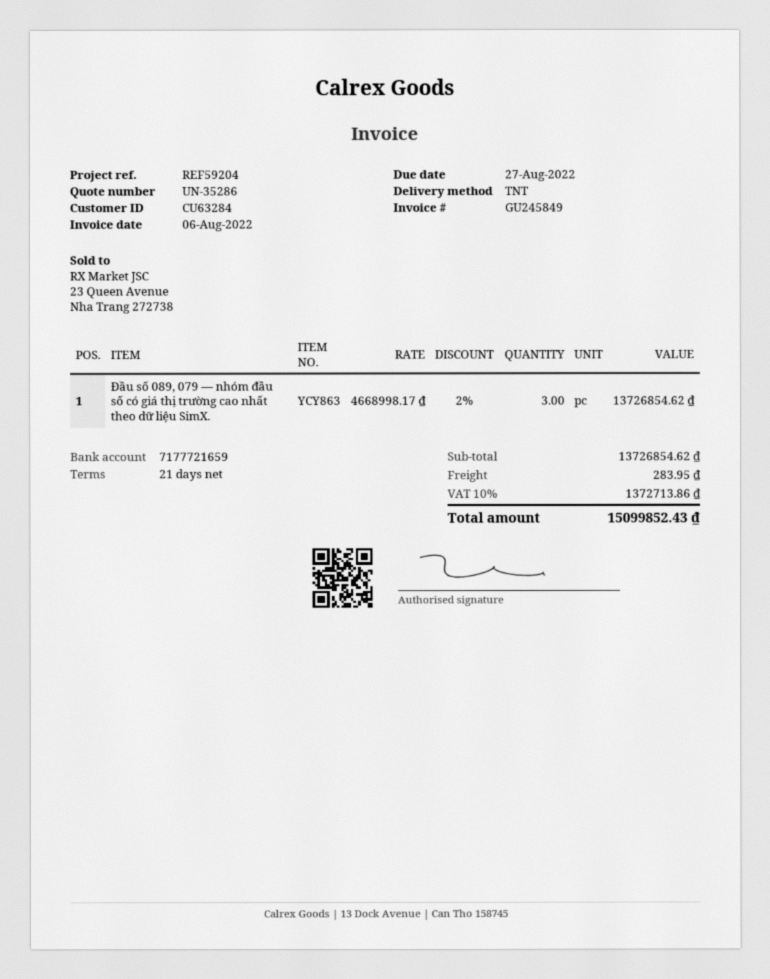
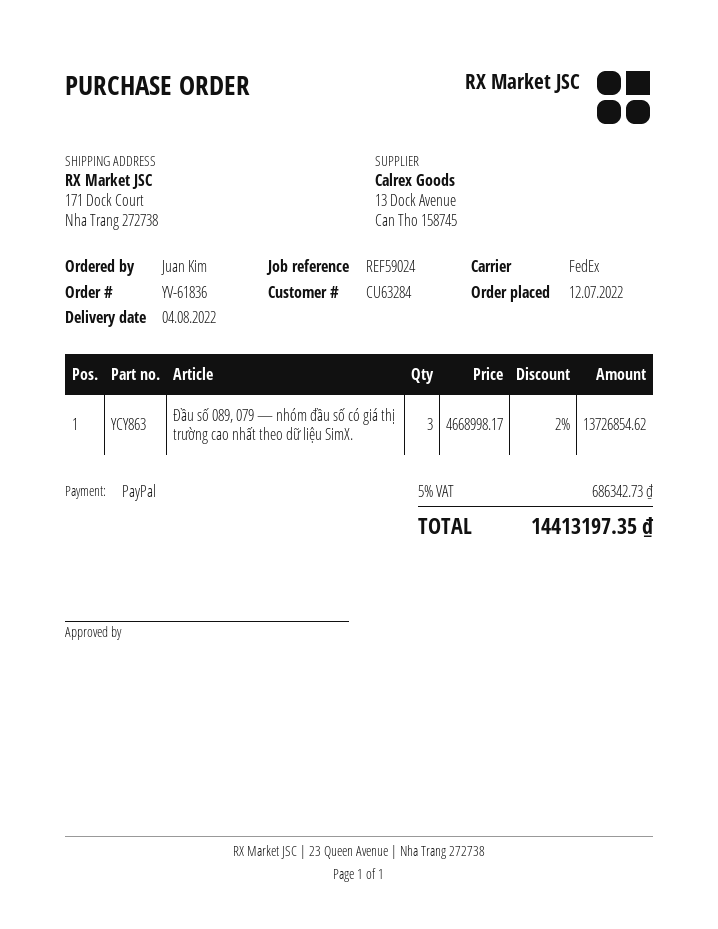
reference: REF59204 -> REF59024
shipping method: TNT -> FedEx
shipping: 283.95 -> none
tax: 10% = 1372713.86 -> 5% = 686342.73
total: 15099852.43 -> 14413197.35

